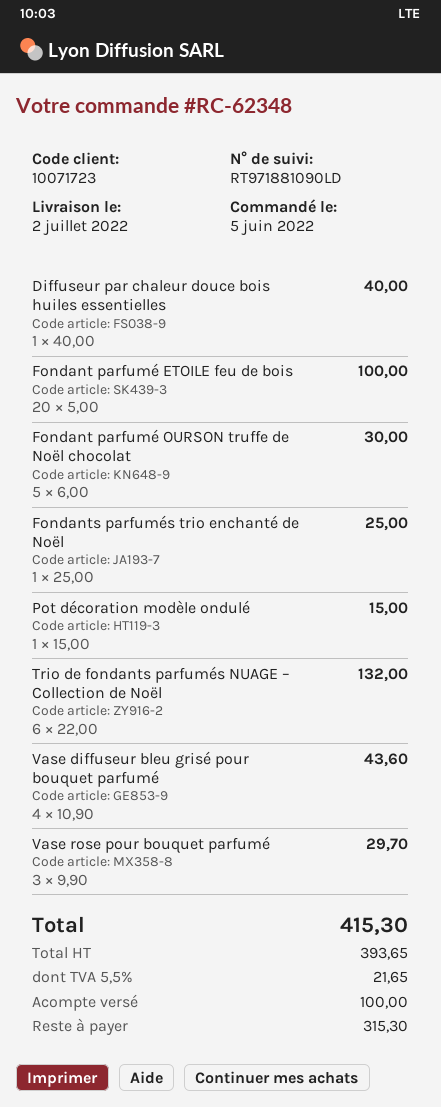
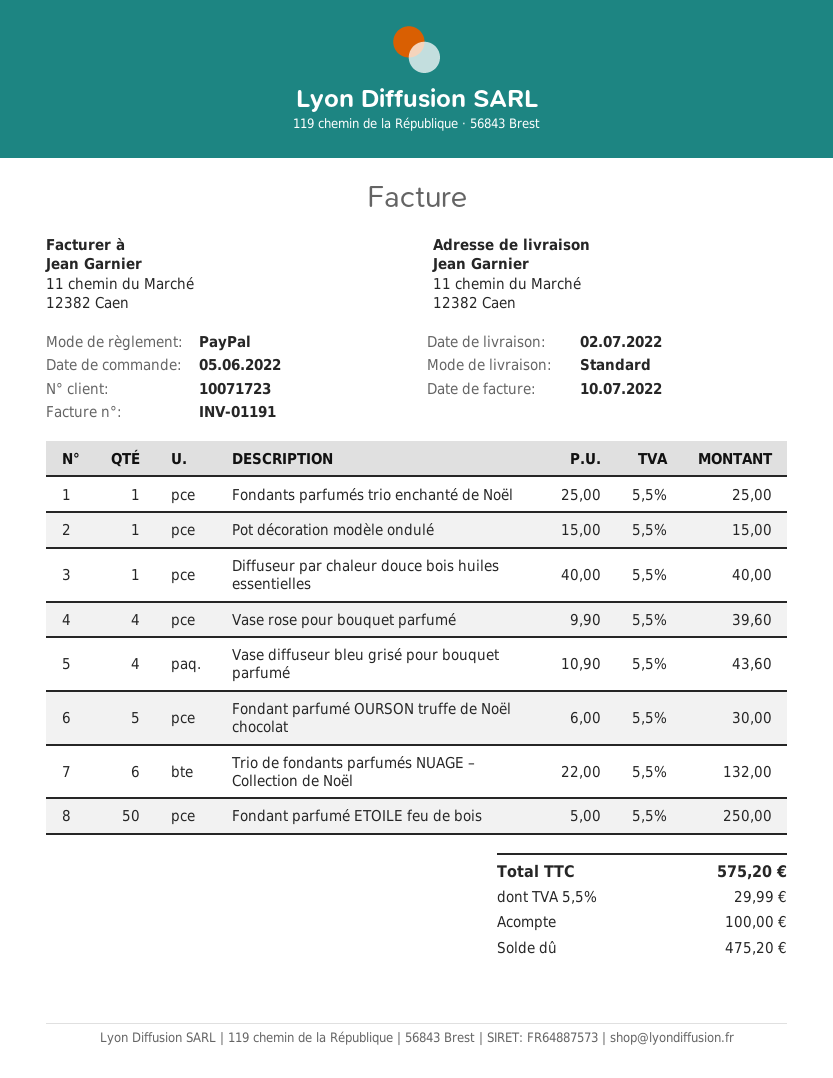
Fondant parfumé ETOILE feu de bois: 20 x 5.00 = 100.00 -> 50 x 5.00 = 250.00
Vase rose pour bouquet parfumé: 3 x 9.90 = 29.70 -> 4 x 9.90 = 39.60
tax: 5.5% = 21.65 -> 5.5% = 29.99
total: 415.30 -> 575.20
balance: 315.30 -> 475.20

